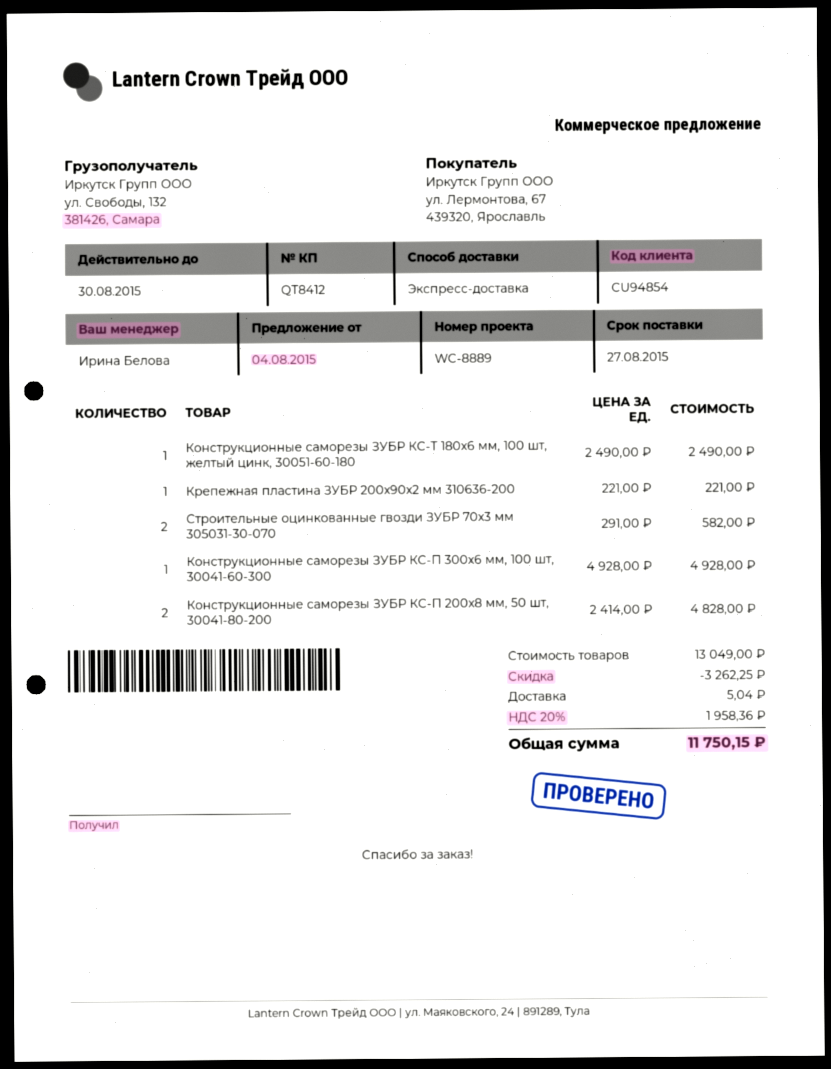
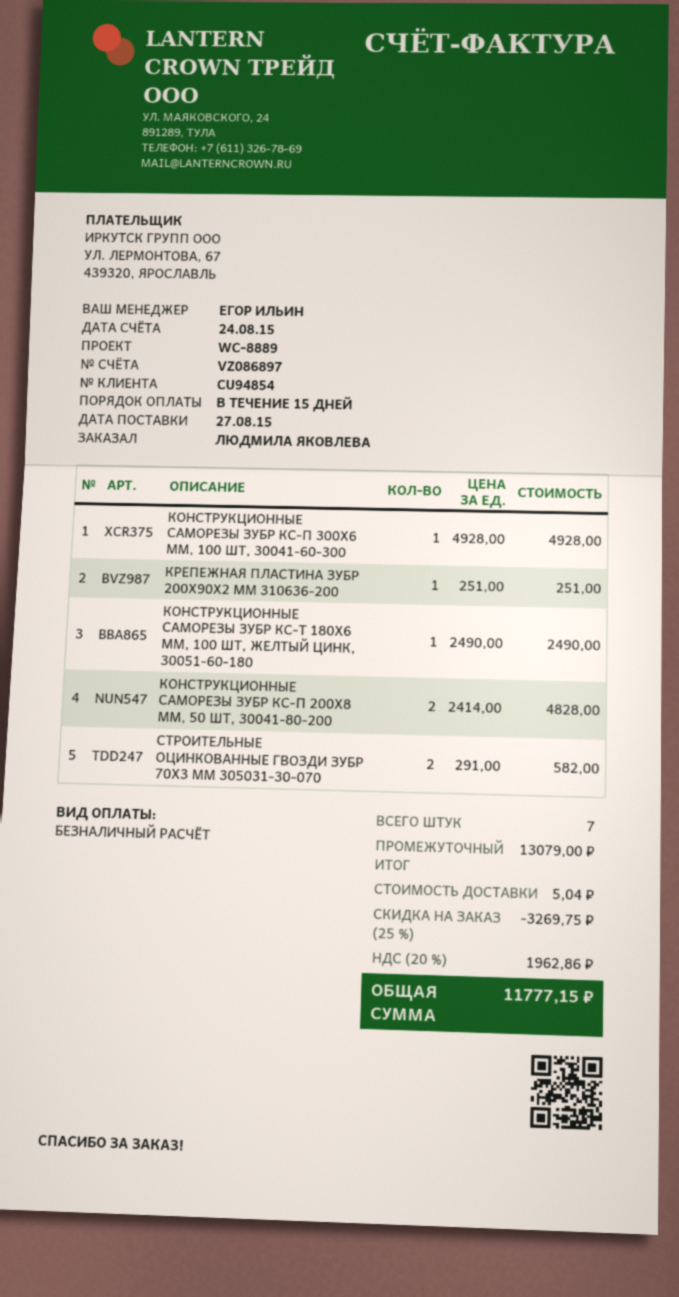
sales rep: Ирина Белова -> ЕГОР ИЛЬИН
Крепежная пластина ЗУБР 200x90x2 мм 310636-200: 1 x 221.00 = 221.00 -> 1 x 251.00 = 251.00
subtotal: 13049.00 -> 13079.00
discount: 3262.25 -> 3269.75
tax: 20% = 1958.36 -> 20% = 1962.86
total: 11750.15 -> 11777.15

